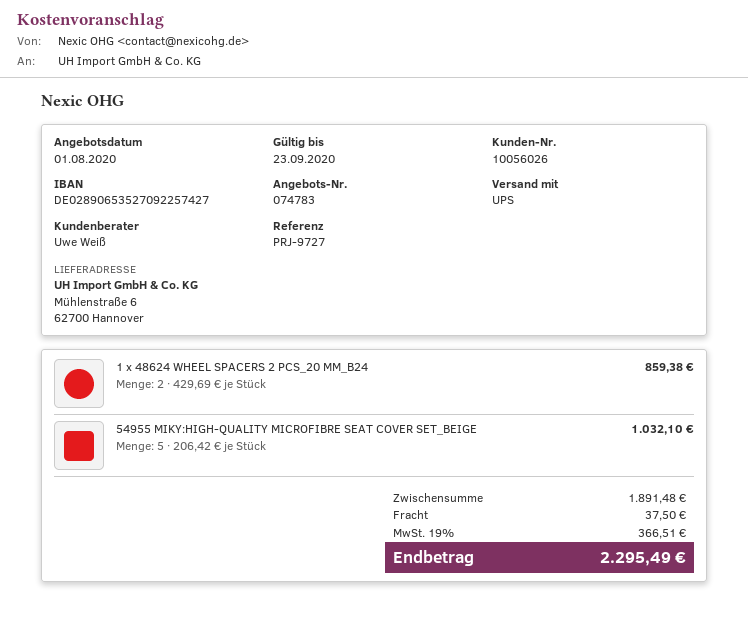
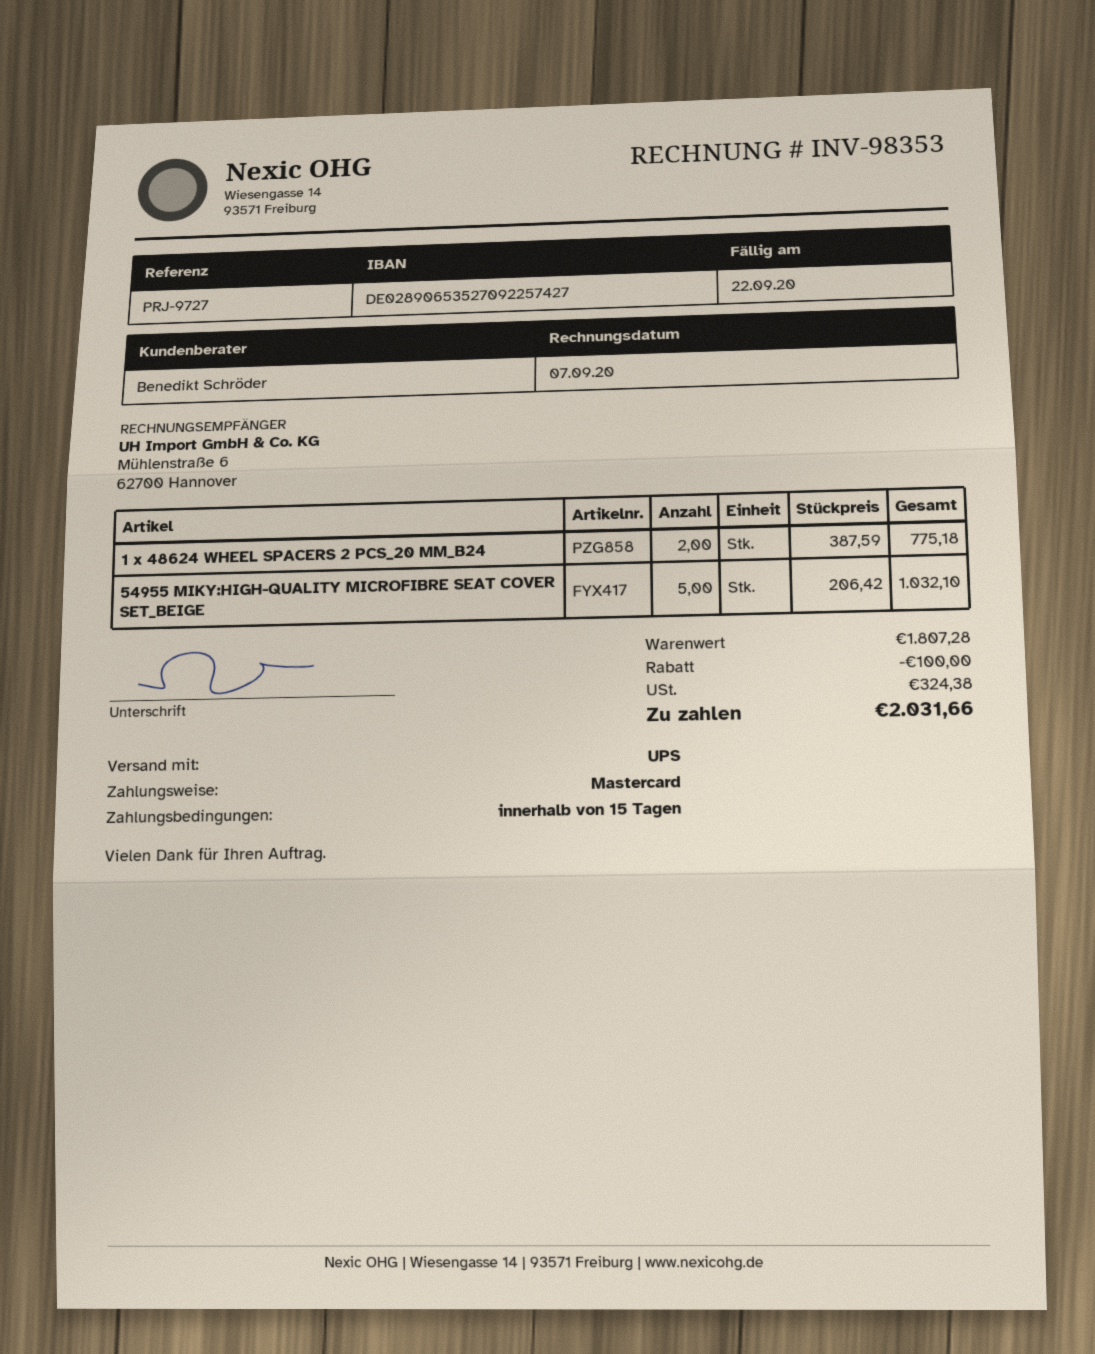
sales rep: Uwe Weiß -> Benedikt Schröder
1 x 48624 WHEEL SPACERS 2 PCS_20 MM_B24: 2 x 429.69 = 859.38 -> 2 x 387.59 = 775.18
subtotal: 1891.48 -> 1807.28
discount: none -> 100.00
shipping: 37.50 -> none
tax: 366.51 -> 324.38
total: 2295.49 -> 2031.66

